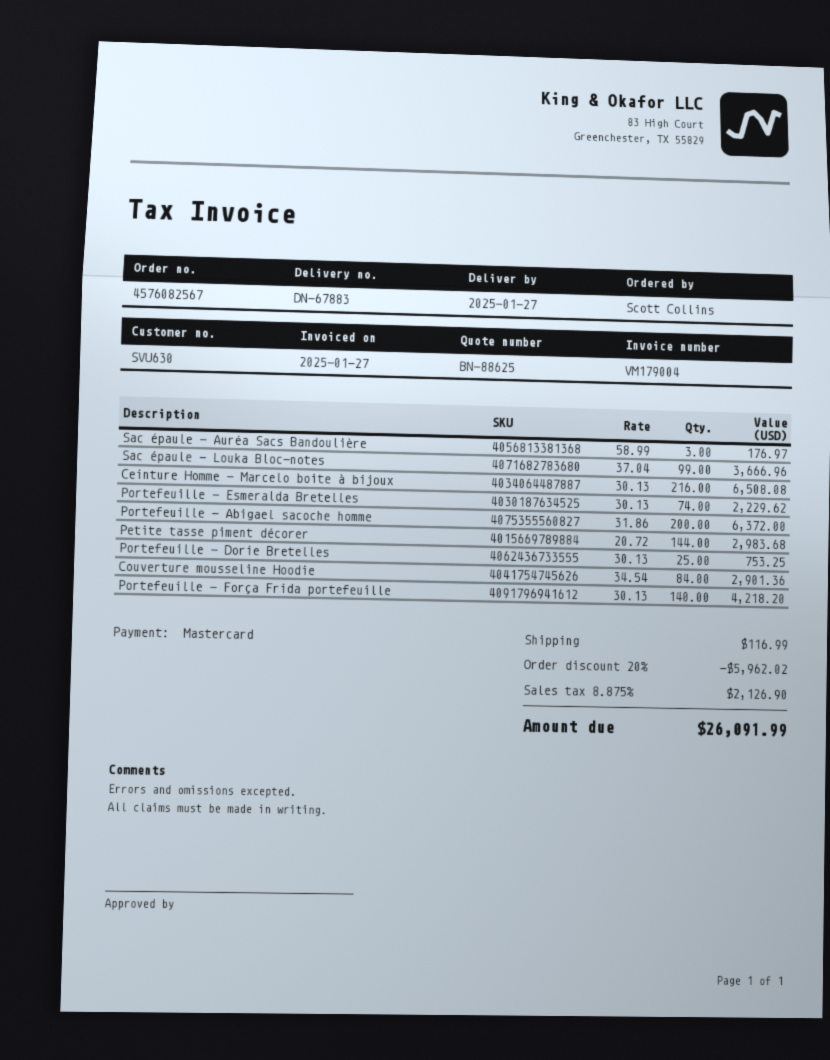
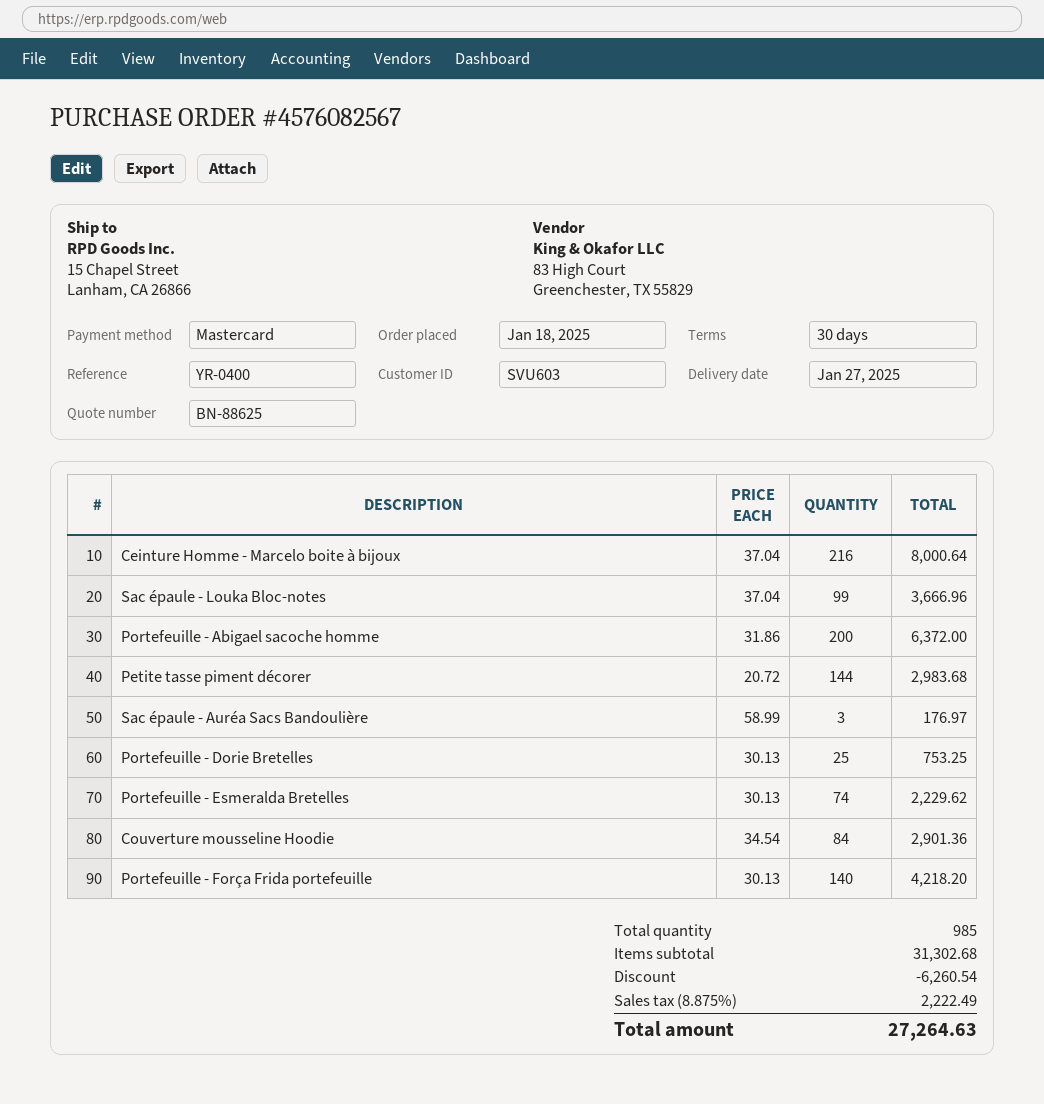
customer number: SVU630 -> SVU603
Ceinture Homme - Marcelo boite à bijoux: 216 x 30.13 = 6508.08 -> 216 x 37.04 = 8000.64
discount: 5962.02 -> 6260.54
shipping: 116.99 -> none
tax: 8.875% = 2126.90 -> 8.875% = 2222.49
total: 26091.99 -> 27264.63

